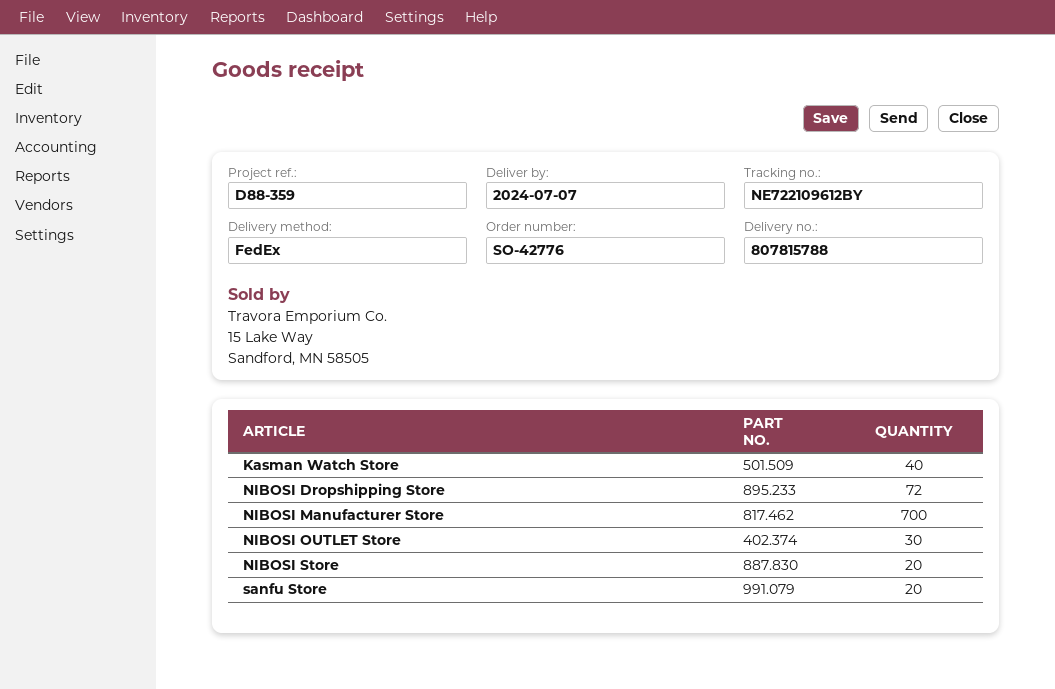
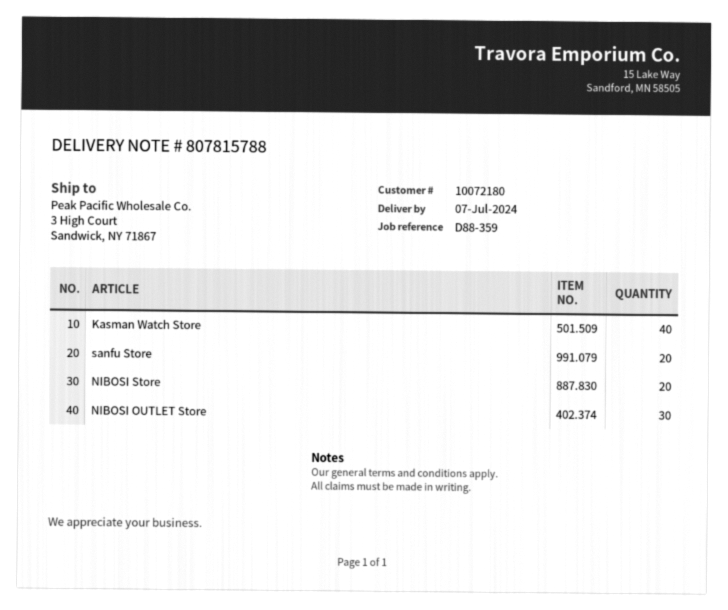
NIBOSI Dropshipping Store: 72 -> none
NIBOSI Manufacturer Store: 700 -> none

